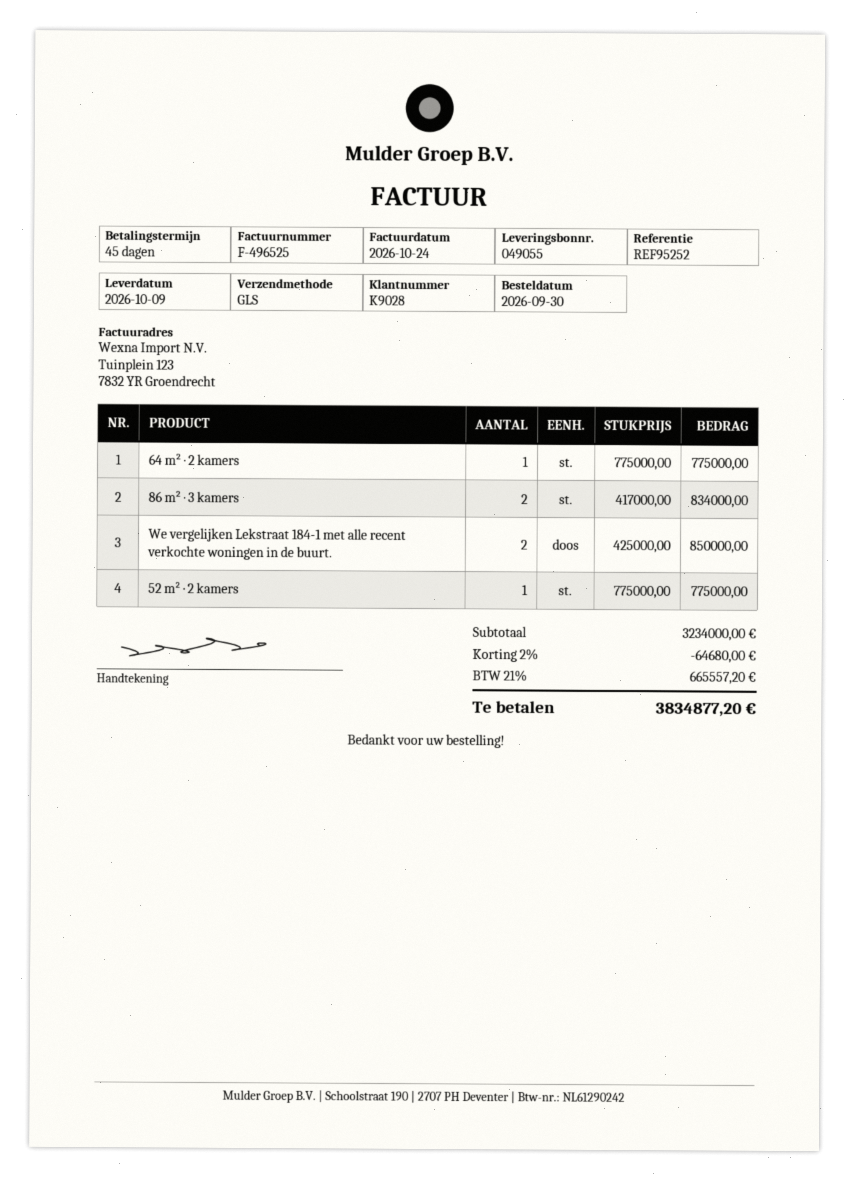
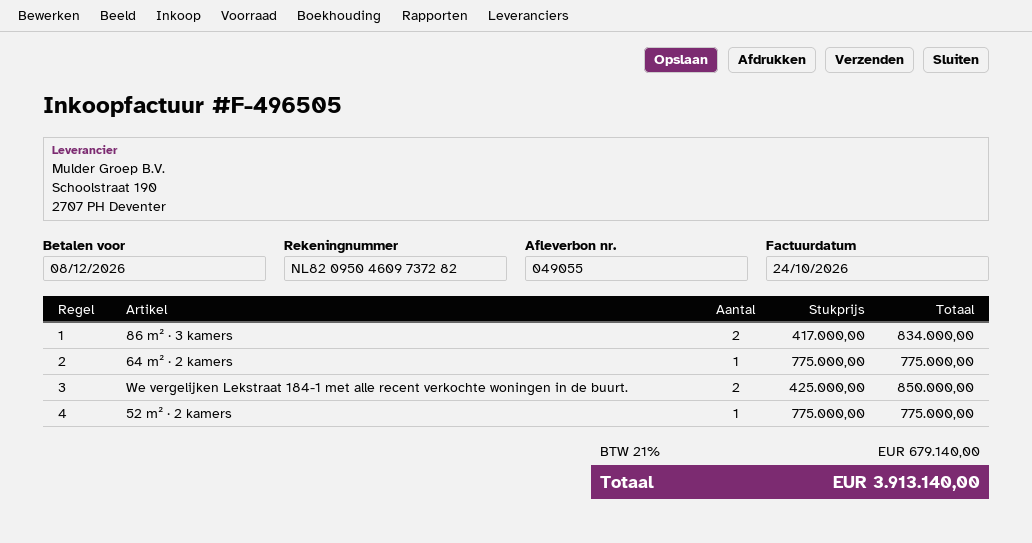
invoice number: F-496525 -> F-496505
discount: 2% = 64680.00 -> none
tax: 21% = 665557.20 -> 21% = 679140.00
total: 3834877.20 -> 3913140.00

